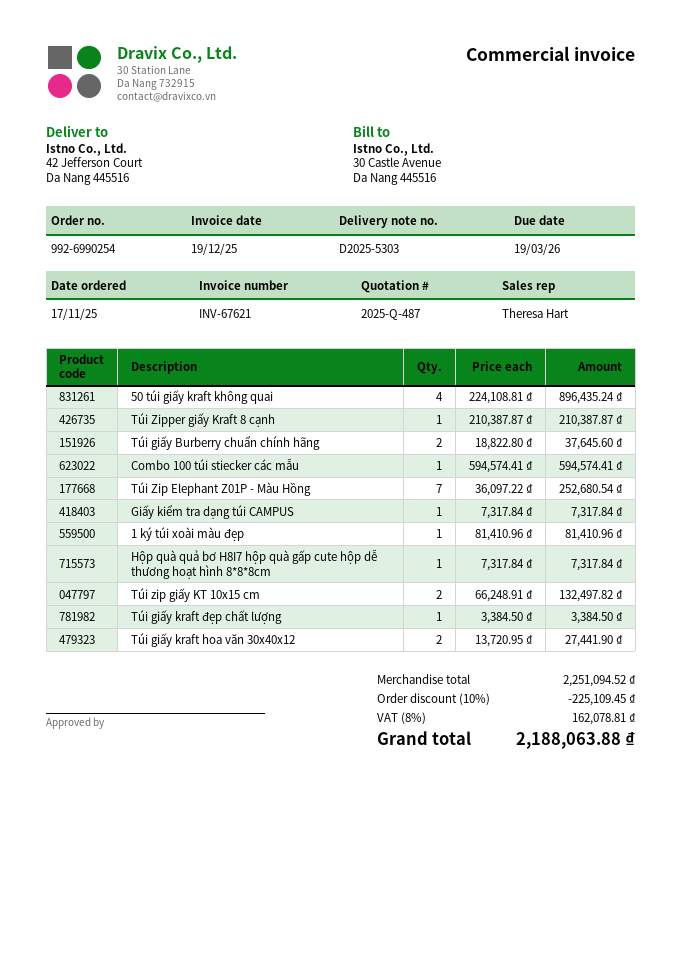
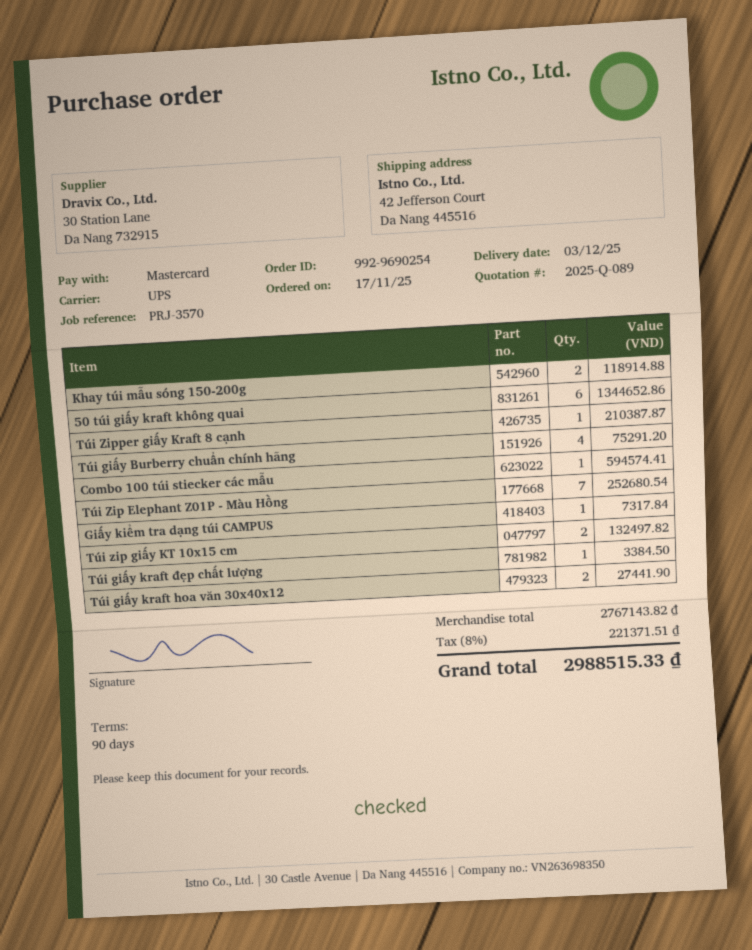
quote number: 2025-Q-487 -> 2025-Q-089
order number: 992-6990254 -> 992-9690254
50 túi giấy kraft không quai: 4 for 896435.24 -> 6 for 1344652.86
Túi giấy Burberry chuẩn chính hãng: 2 for 37645.60 -> 4 for 75291.20
1 ký túi xoài màu đẹp: 1 for 81410.96 -> none
Hộp quà quả bơ H8I7 hộp quà gấp cute hộp dễ thương hoạt hình 8*8*8cm: 1 for 7317.84 -> none
Khay túi mẫu sóng 150-200g: none -> 2 for 118914.88
subtotal: 2251094.52 -> 2767143.82
discount: 10% = 225109.45 -> none
tax: 8% = 162078.81 -> 8% = 221371.51
total: 2188063.88 -> 2988515.33

